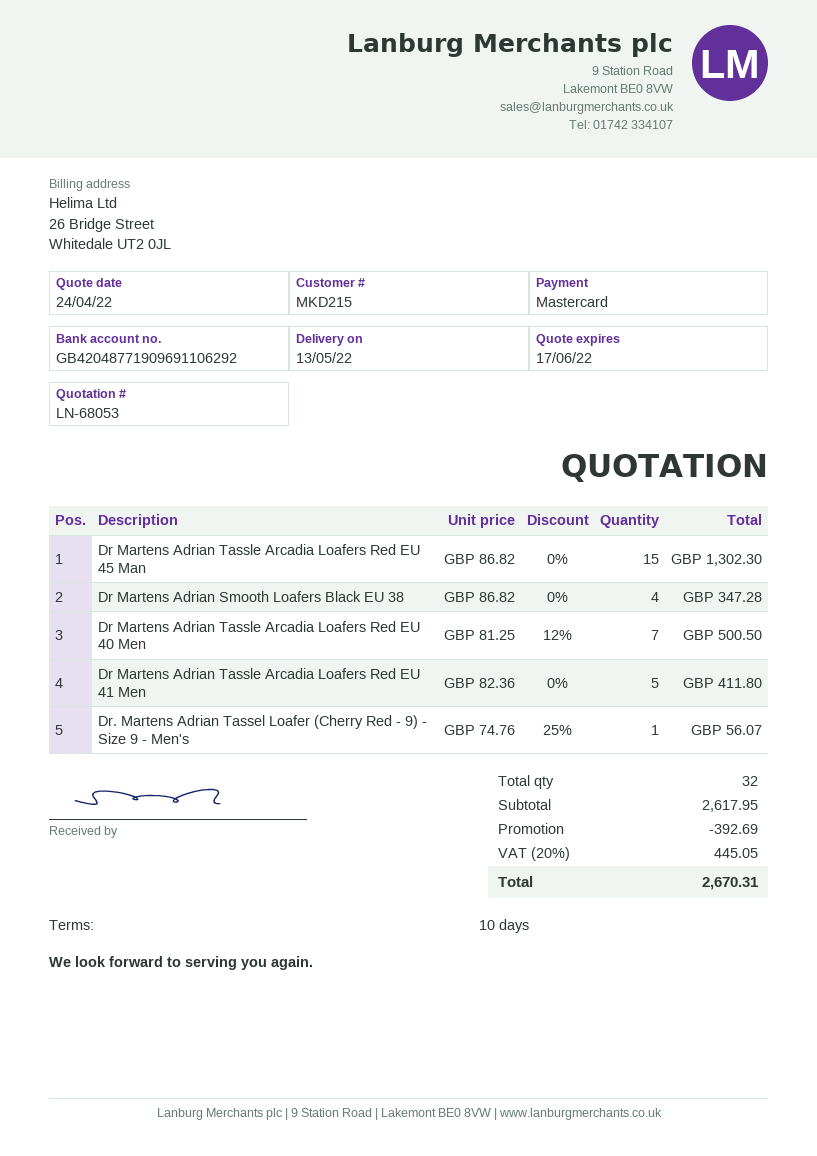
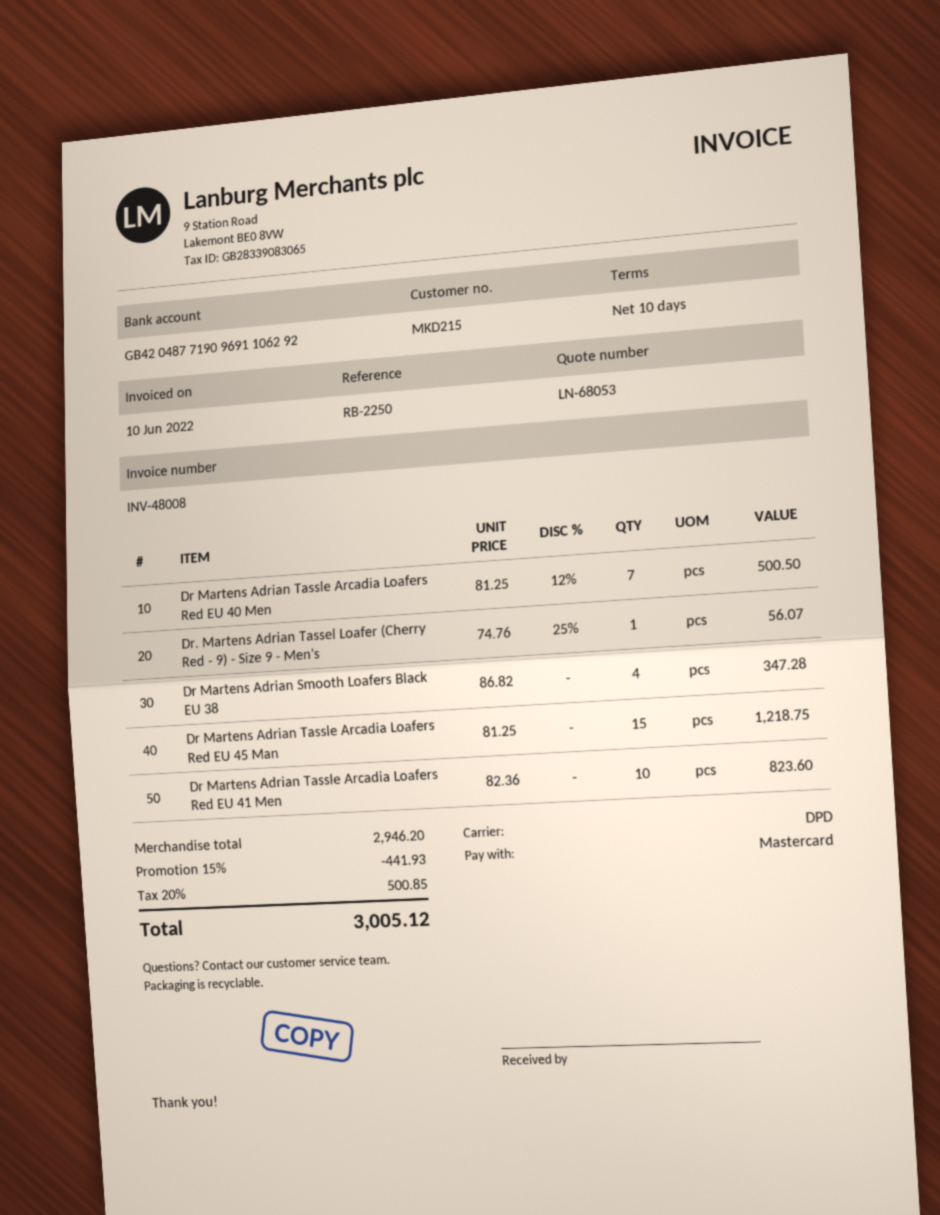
Dr Martens Adrian Tassle Arcadia Loafers Red EU 45 Man: 15 x 86.82 = 1302.30 -> 15 x 81.25 = 1218.75
Dr Martens Adrian Tassle Arcadia Loafers Red EU 41 Men: 5 x 82.36 = 411.80 -> 10 x 82.36 = 823.60
subtotal: 2617.95 -> 2946.20
discount: 392.69 -> 441.93
tax: 20% = 445.05 -> 20% = 500.85
total: 2670.31 -> 3005.12

